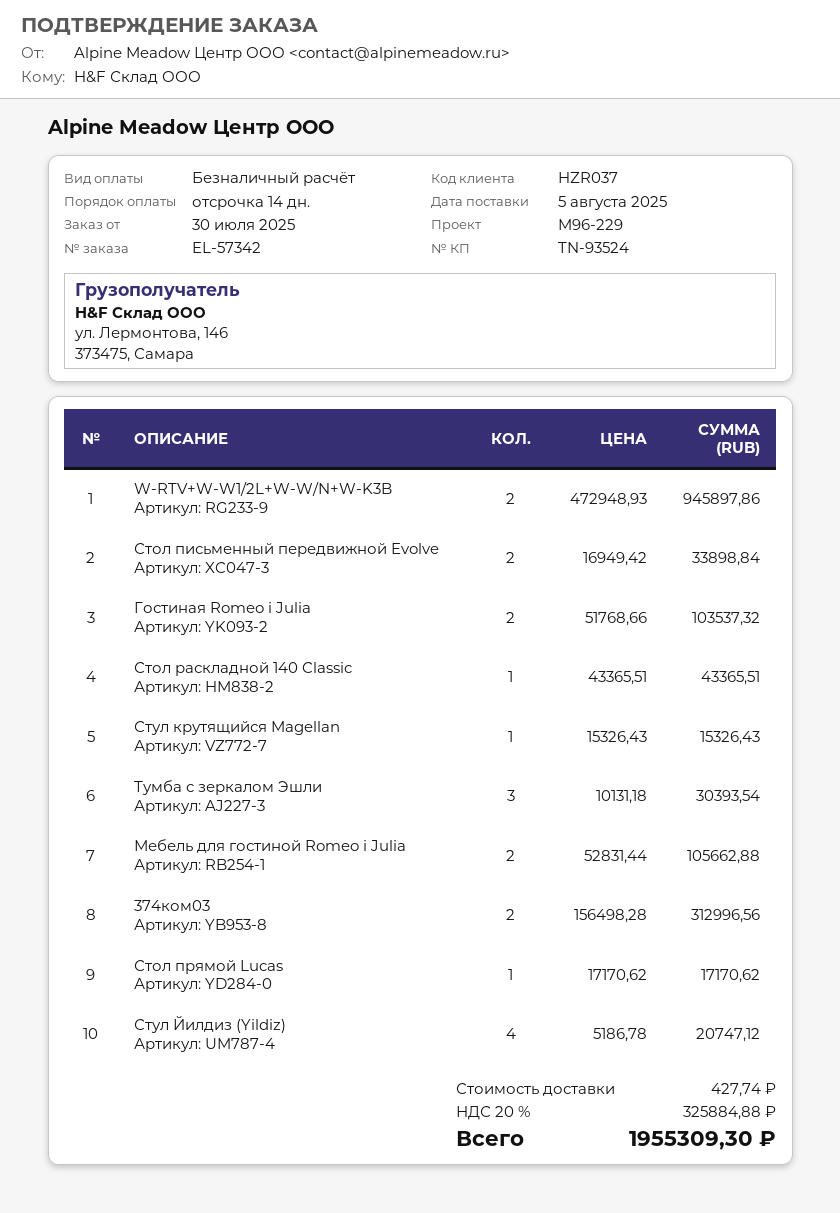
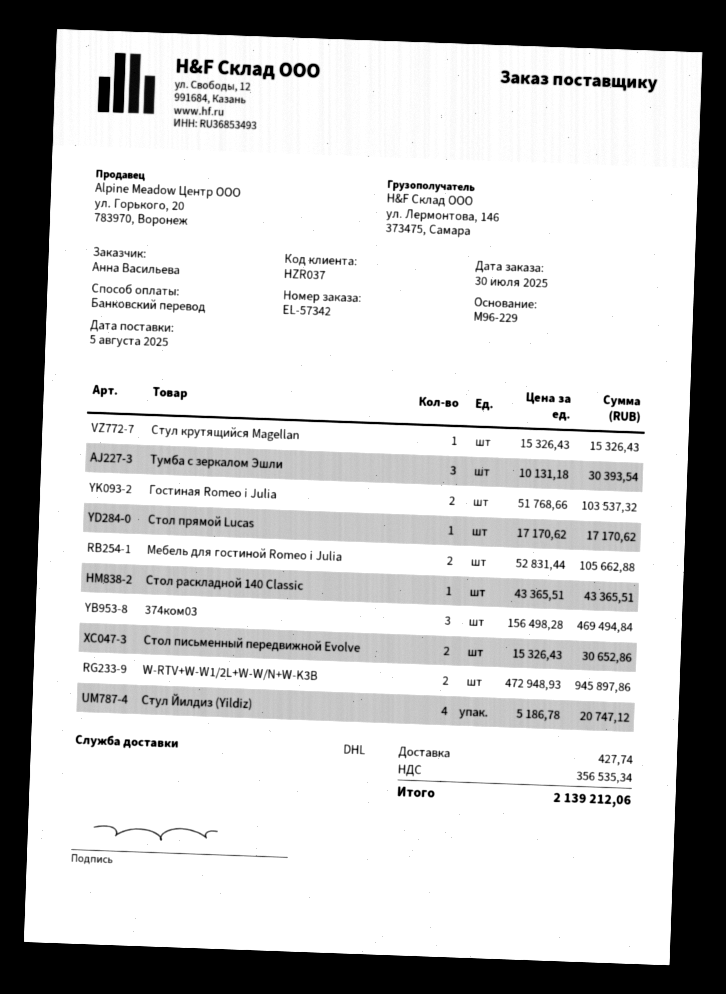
Стол письменный передвижной Evolve: 2 x 16949.42 = 33898.84 -> 2 x 15326.43 = 30652.86
374ком03: 2 x 156498.28 = 312996.56 -> 3 x 156498.28 = 469494.84
tax: 325884.88 -> 356535.34
total: 1955309.30 -> 2139212.06

